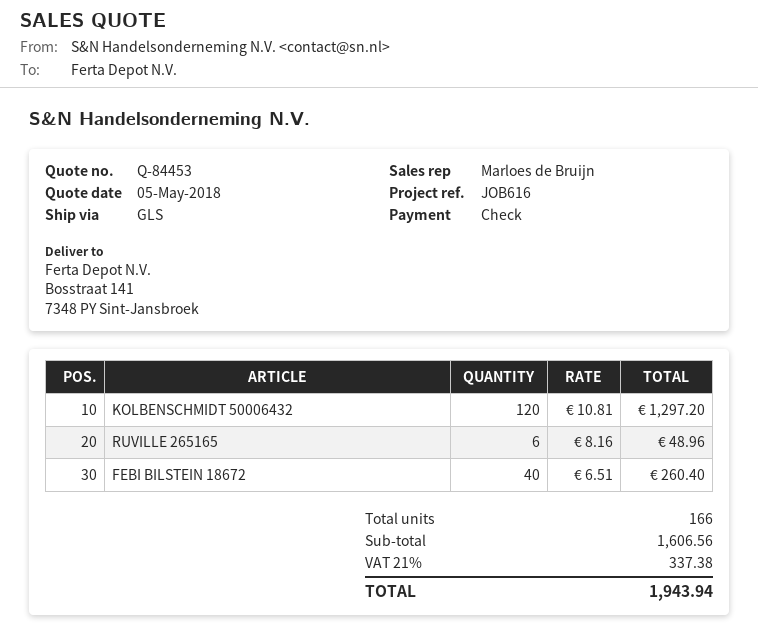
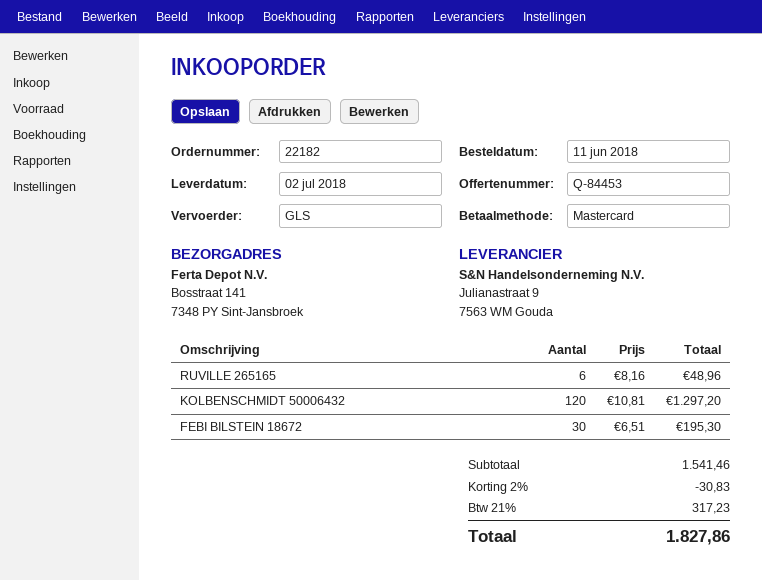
payment method: cheque -> Mastercard
FEBI BILSTEIN 18672: 40 x 6.51 = 260.40 -> 30 x 6.51 = 195.30
subtotal: 1606.56 -> 1541.46
discount: none -> 2% = 30.83
tax: 21% = 337.38 -> 21% = 317.23
total: 1943.94 -> 1827.86

